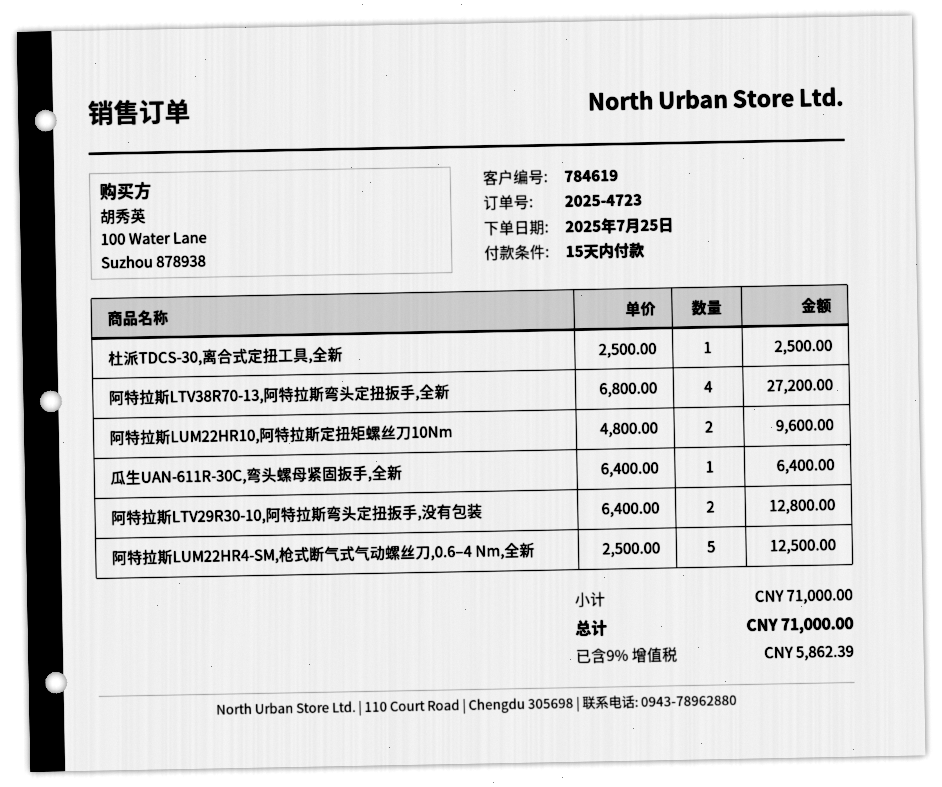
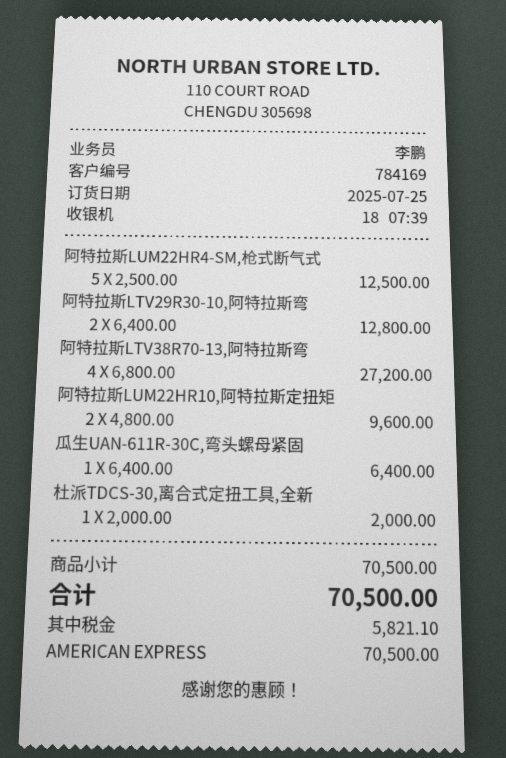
customer number: 784619 -> 784169
杜派TDCS-30,离合式定扭工具,全新: 1 x 2500.00 = 2500.00 -> 1 x 2000.00 = 2000.00
subtotal: 71000.00 -> 70500.00
tax: 5862.39 -> 5821.10
total: 71000.00 -> 70500.00

